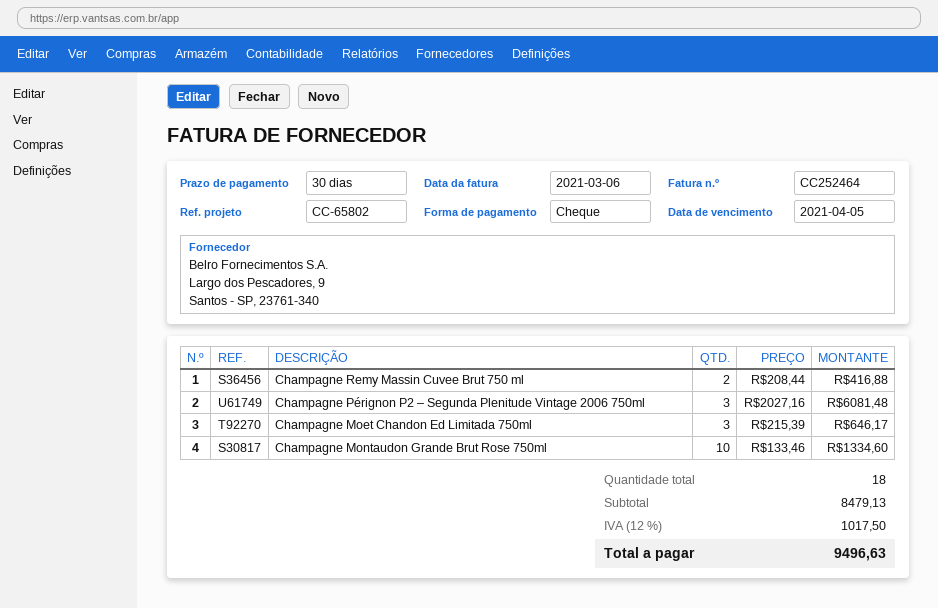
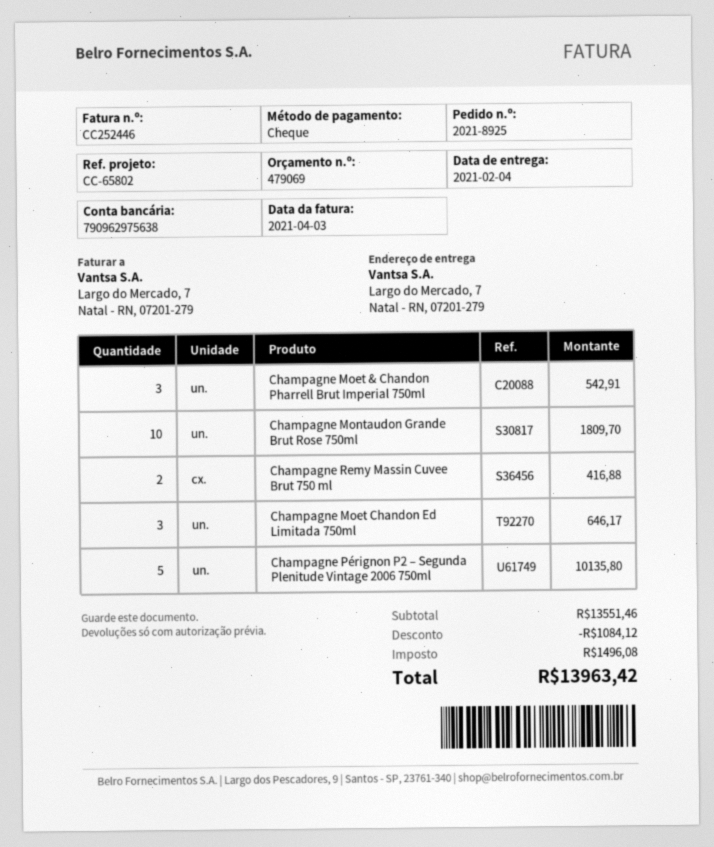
invoice number: CC252464 -> CC252446
invoice date: 2021-03-06 -> 2021-04-03
Champagne Pérignon P2 – Segunda Plenitude Vintage 2006 750ml: 3 for 6081.48 -> 5 for 10135.80
Champagne Montaudon Grande Brut Rose 750ml: 10 for 1334.60 -> 10 for 1809.70
Champagne Moet & Chandon Pharrell Brut Imperial 750ml: none -> 3 for 542.91
subtotal: 8479.13 -> 13551.46
discount: none -> 1084.12
tax: 1017.50 -> 1496.08
total: 9496.63 -> 13963.42

